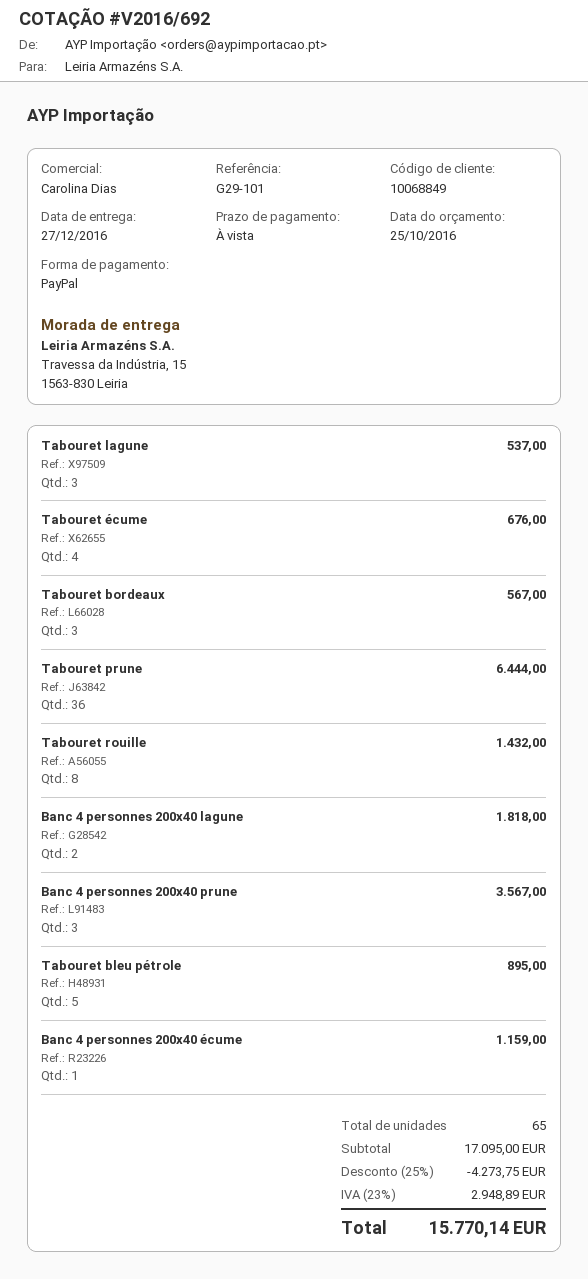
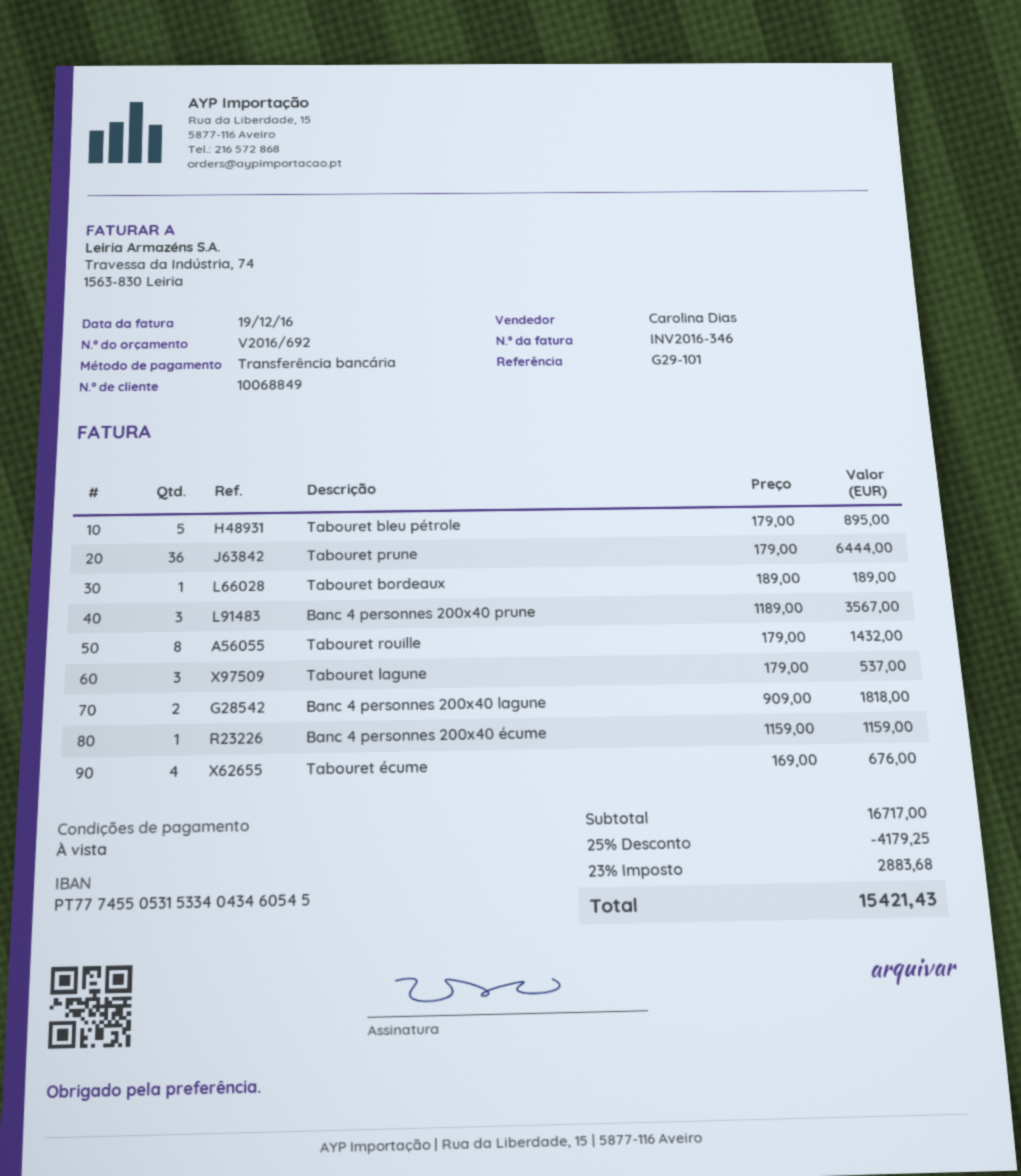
payment method: PayPal -> bank transfer
Tabouret bordeaux: 3 for 567.00 -> 1 for 189.00
subtotal: 17095.00 -> 16717.00
discount: 25% = 4273.75 -> 25% = 4179.25
tax: 23% = 2948.89 -> 23% = 2883.68
total: 15770.14 -> 15421.43

